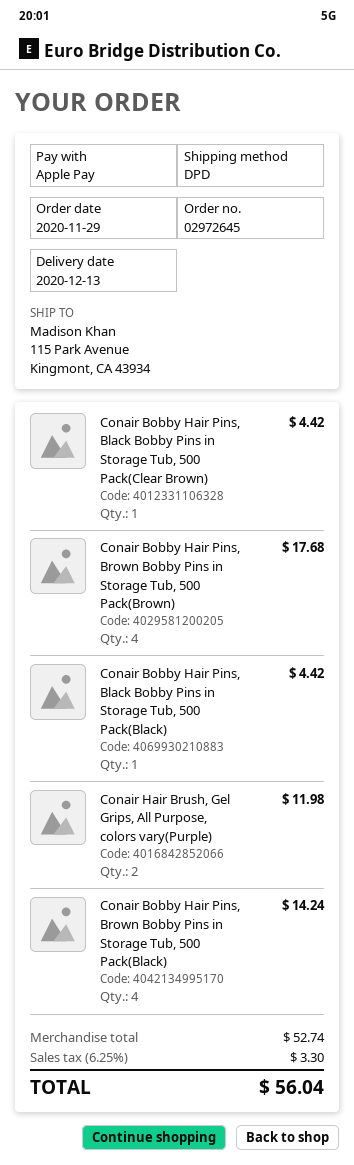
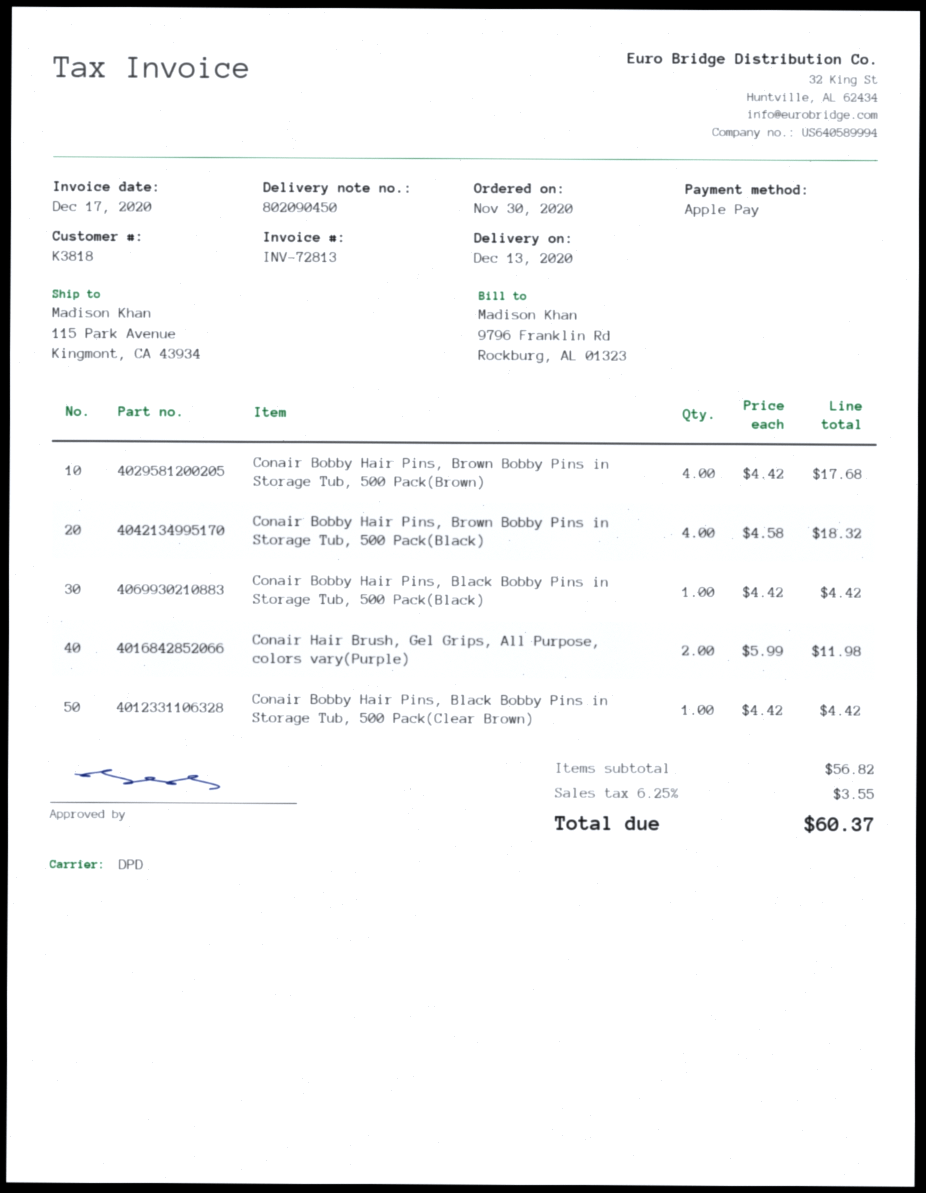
order date: 2020-11-29 -> 2020-11-30
Conair Bobby Hair Pins, Brown Bobby Pins in Storage Tub, 500 Pack(Black): 4 for 14.24 -> 4 for 18.32
subtotal: 52.74 -> 56.82
tax: 6.25% = 3.30 -> 6.25% = 3.55
total: 56.04 -> 60.37

